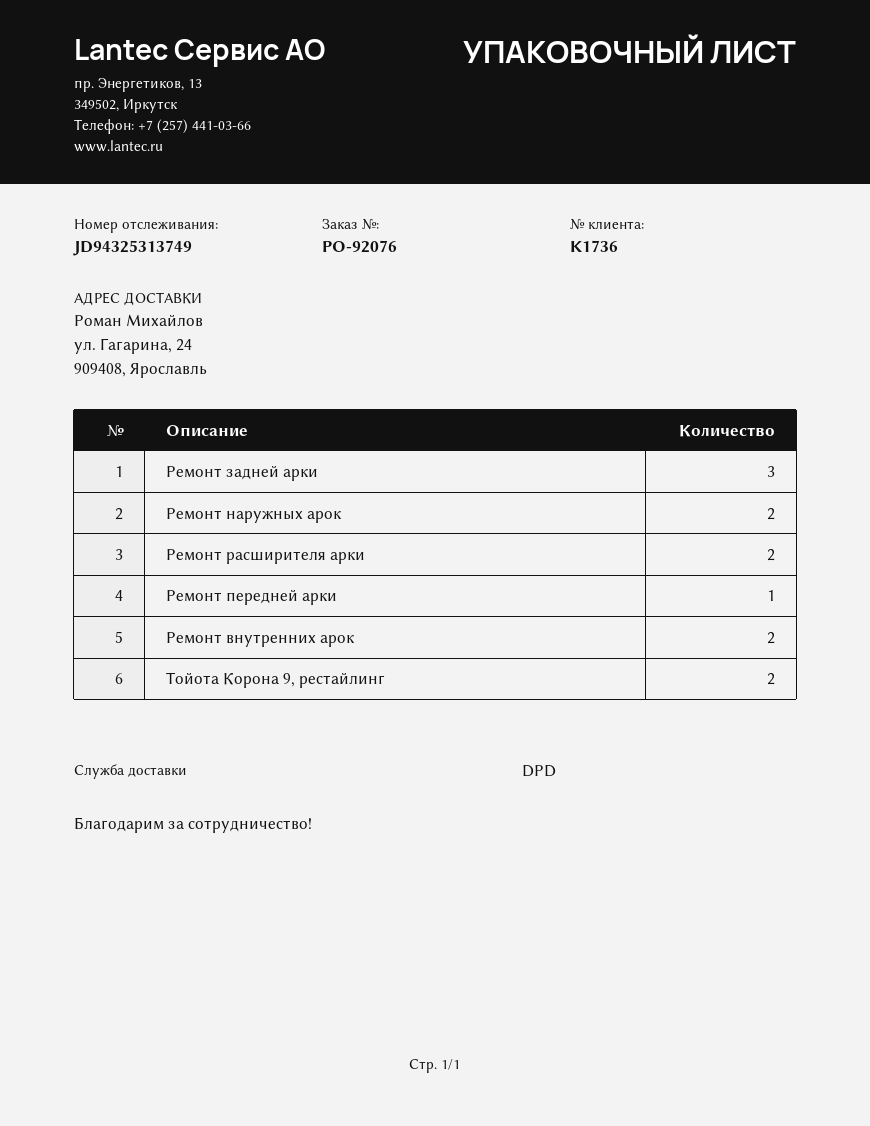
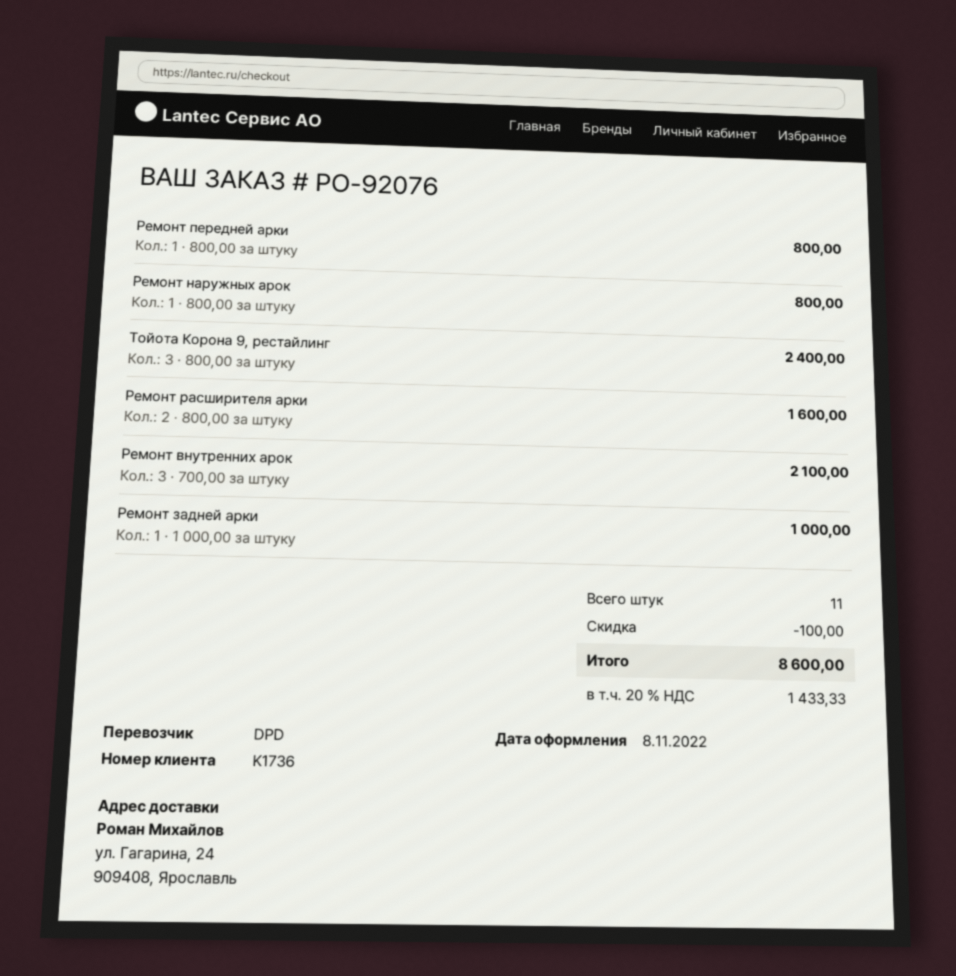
Ремонт задней арки: 3 -> 1
Ремонт наружных арок: 2 -> 1
Ремонт внутренних арок: 2 -> 3
Тойота Корона 9, рестайлинг: 2 -> 3

